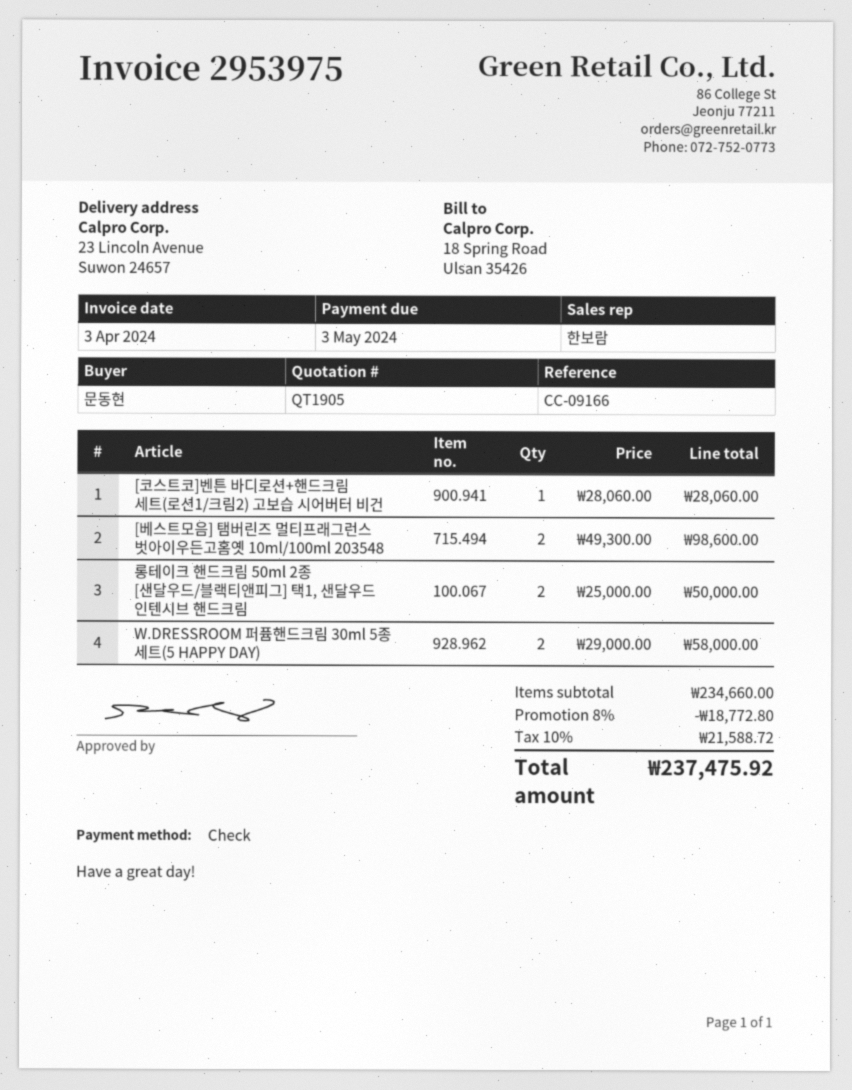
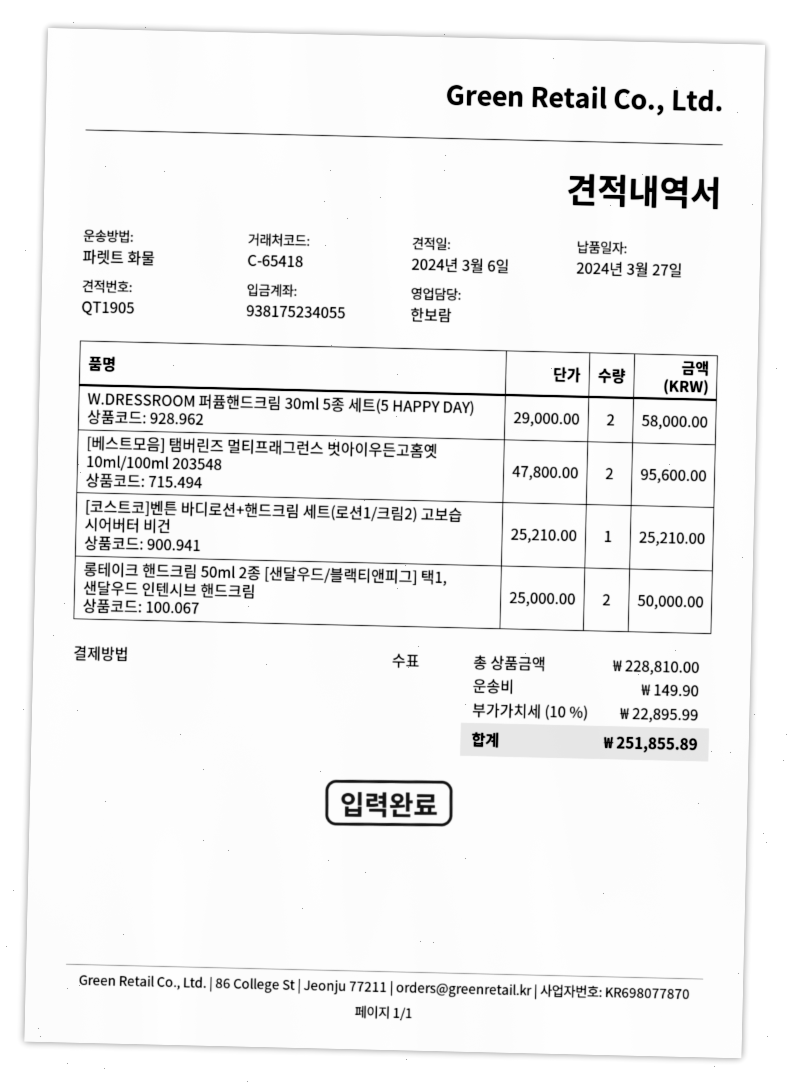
[코스트코]벤튼 바디로션+핸드크림 세트(로션1/크림2) 고보습 시어버터 비건: 1 x 28060.00 = 28060.00 -> 1 x 25210.00 = 25210.00
[베스트모음] 탬버린즈 멀티프래그런스 벗아이우든고홈옛 10ml/100ml 203548: 2 x 49300.00 = 98600.00 -> 2 x 47800.00 = 95600.00
subtotal: 234660.00 -> 228810.00
discount: 8% = 18772.80 -> none
shipping: none -> 149.90
tax: 10% = 21588.72 -> 10% = 22895.99
total: 237475.92 -> 251855.89

